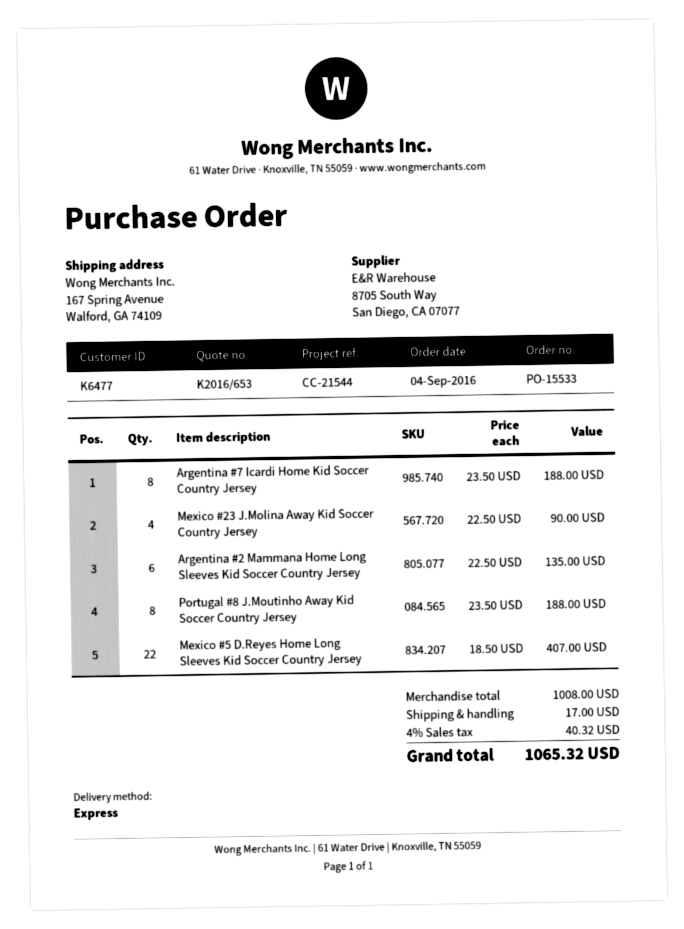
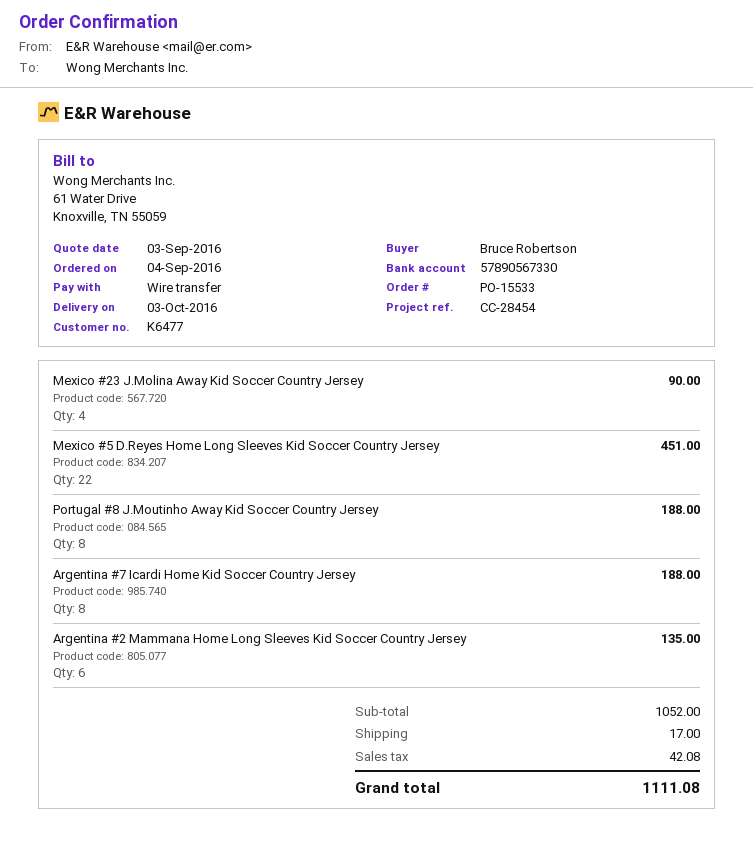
reference: CC-21544 -> CC-28454
Mexico #5 D.Reyes Home Long Sleeves Kid Soccer Country Jersey: 22 for 407.00 -> 22 for 451.00
subtotal: 1008.00 -> 1052.00
tax: 40.32 -> 42.08
total: 1065.32 -> 1111.08

